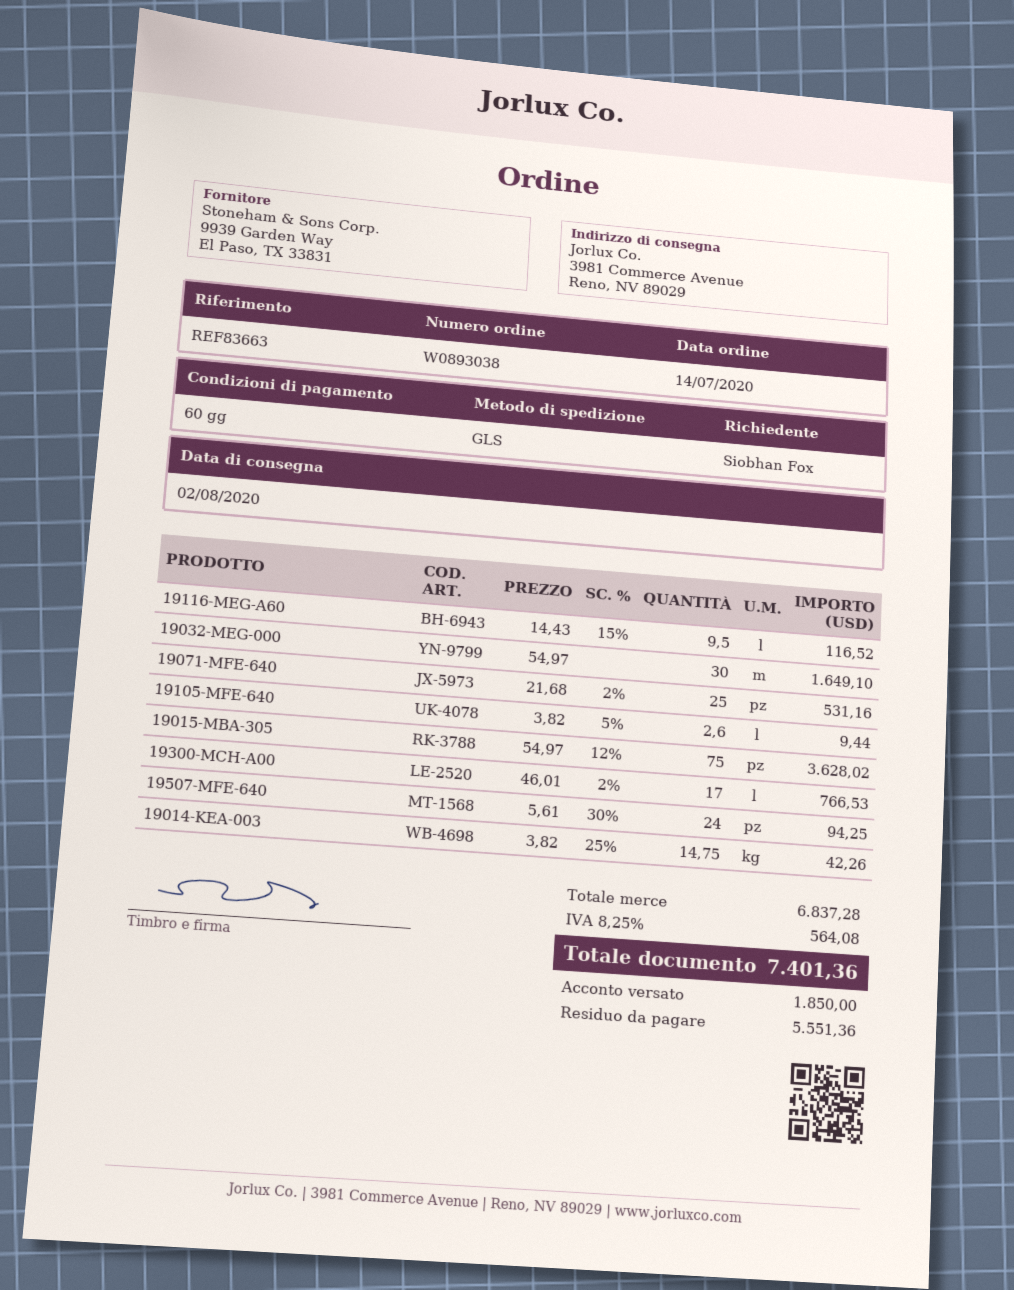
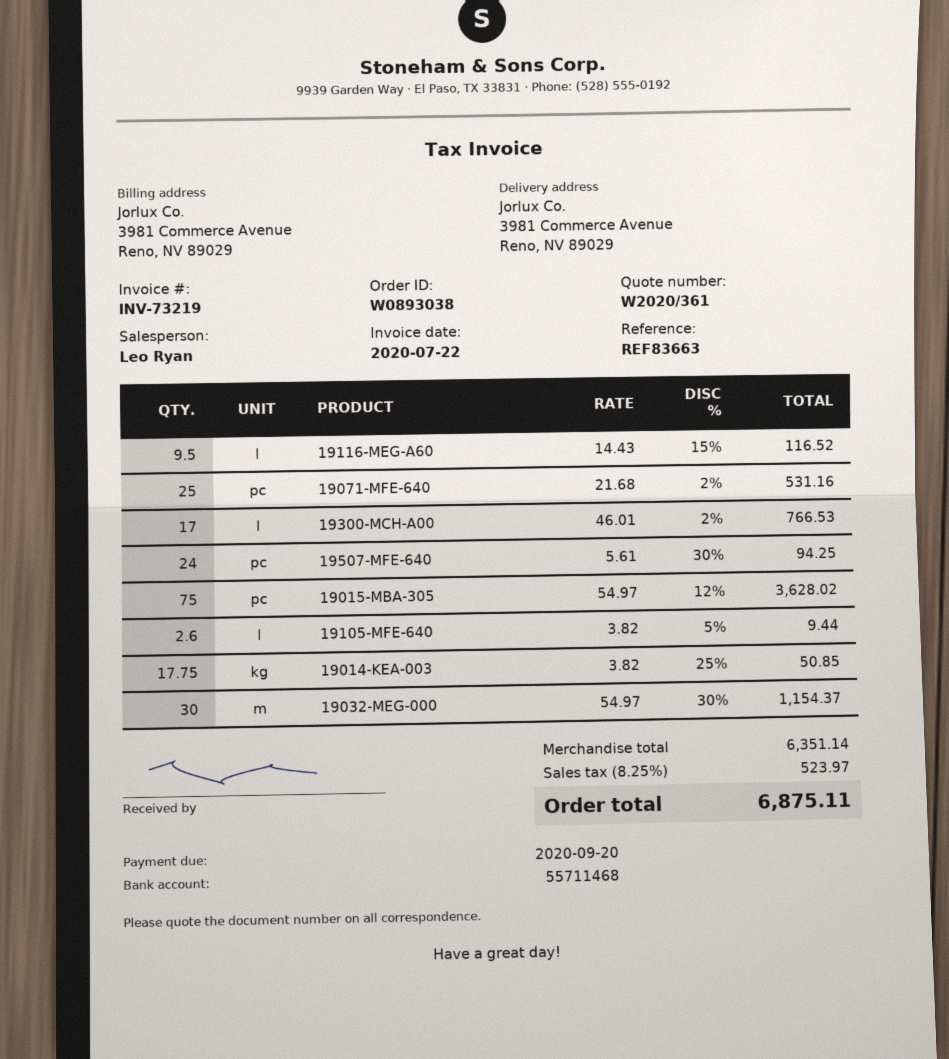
19032-MEG-000: 30 x 54.97 = 1649.10 -> 30 x 54.97 - 30% = 1154.37
19014-KEA-003: 14.75 x 3.82 - 25% = 42.26 -> 17.75 x 3.82 - 25% = 50.85
subtotal: 6837.28 -> 6351.14
tax: 8.25% = 564.08 -> 8.25% = 523.97
total: 7401.36 -> 6875.11

